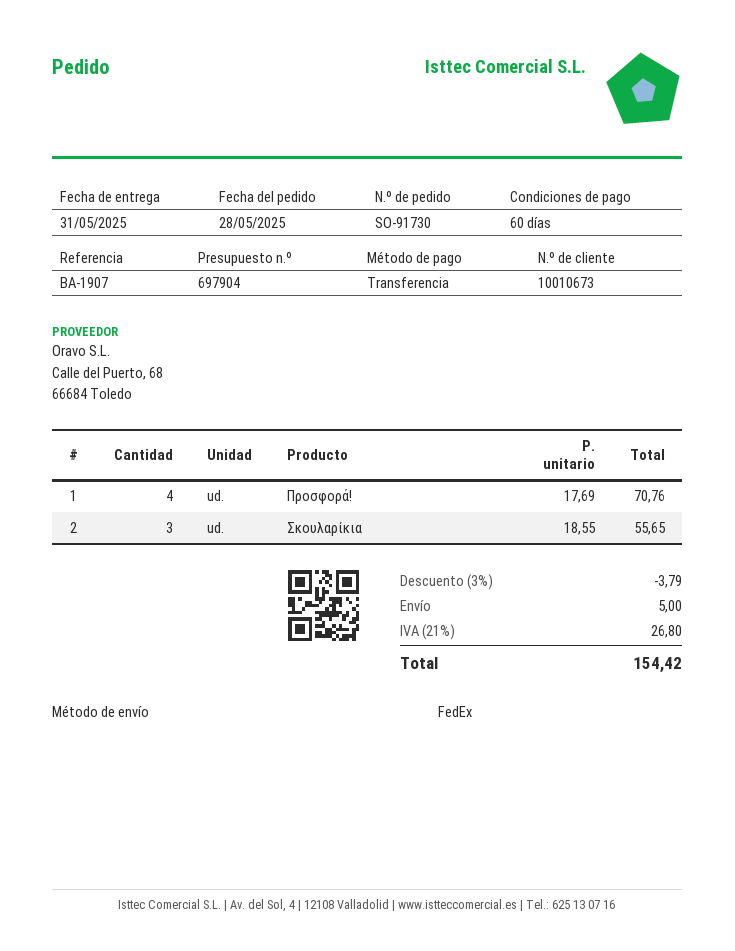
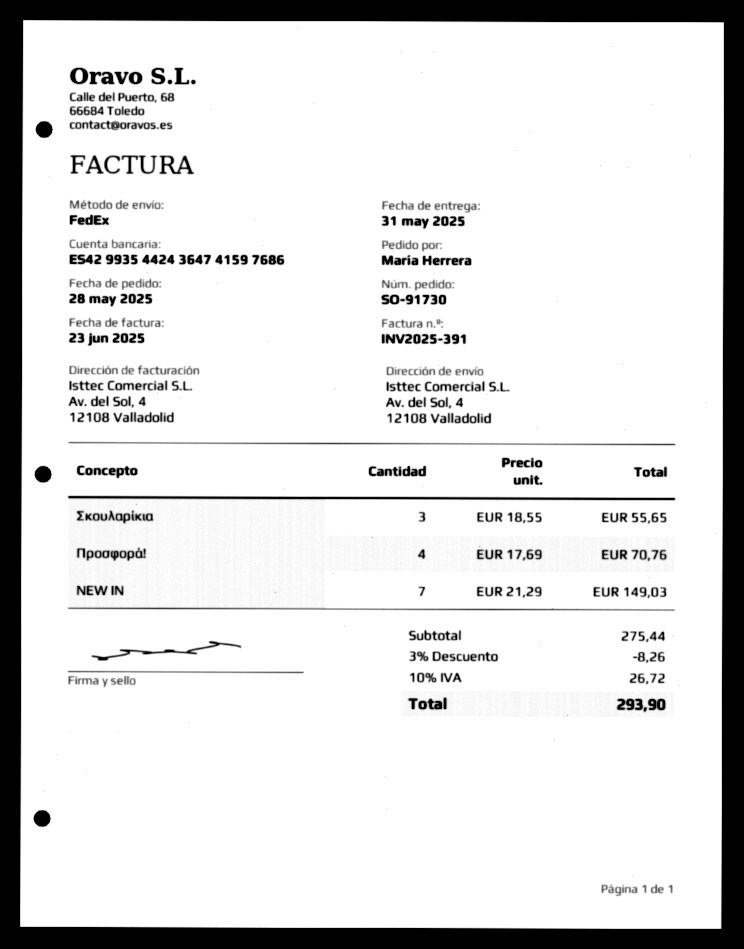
NEW IN: none -> 7 x 21.29 = 149.03
discount: 3% = 3.79 -> 3% = 8.26
shipping: 5.00 -> none
tax: 21% = 26.80 -> 10% = 26.72
total: 154.42 -> 293.90

